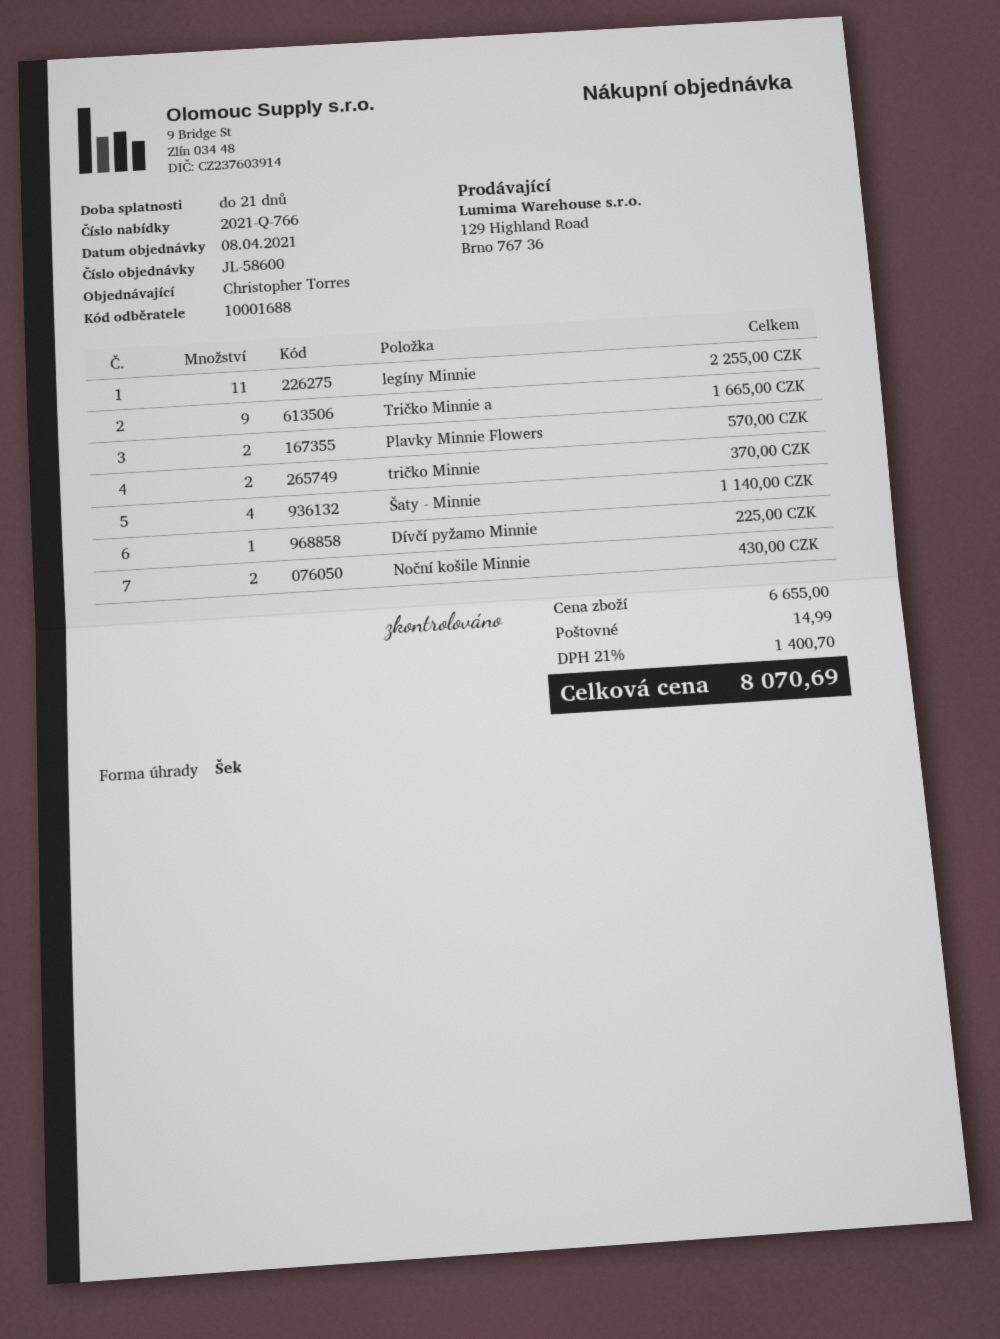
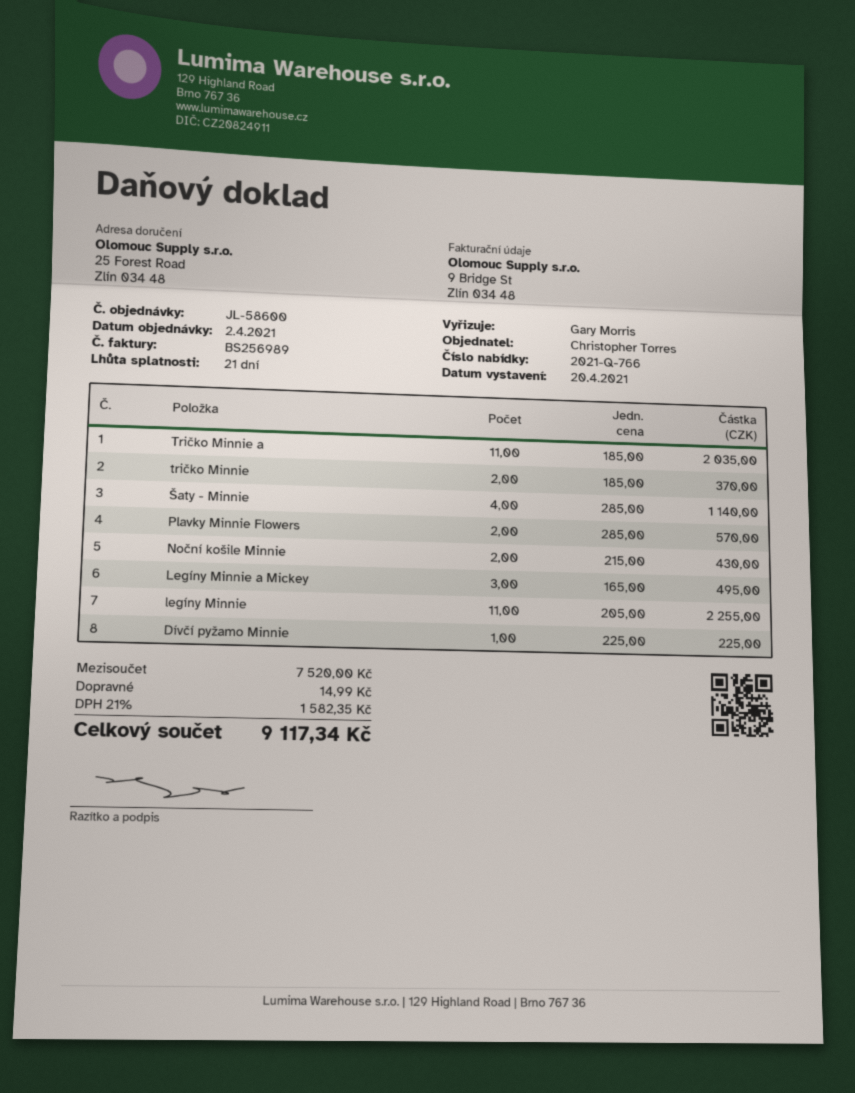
order date: 2021-04-08 -> 2021-04-02
Tričko Minnie a: 9 for 1665.00 -> 11 for 2035.00
Legíny Minnie a Mickey: none -> 3 for 495.00
subtotal: 6655.00 -> 7520.00
tax: 21% = 1400.70 -> 21% = 1582.35
total: 8070.69 -> 9117.34

